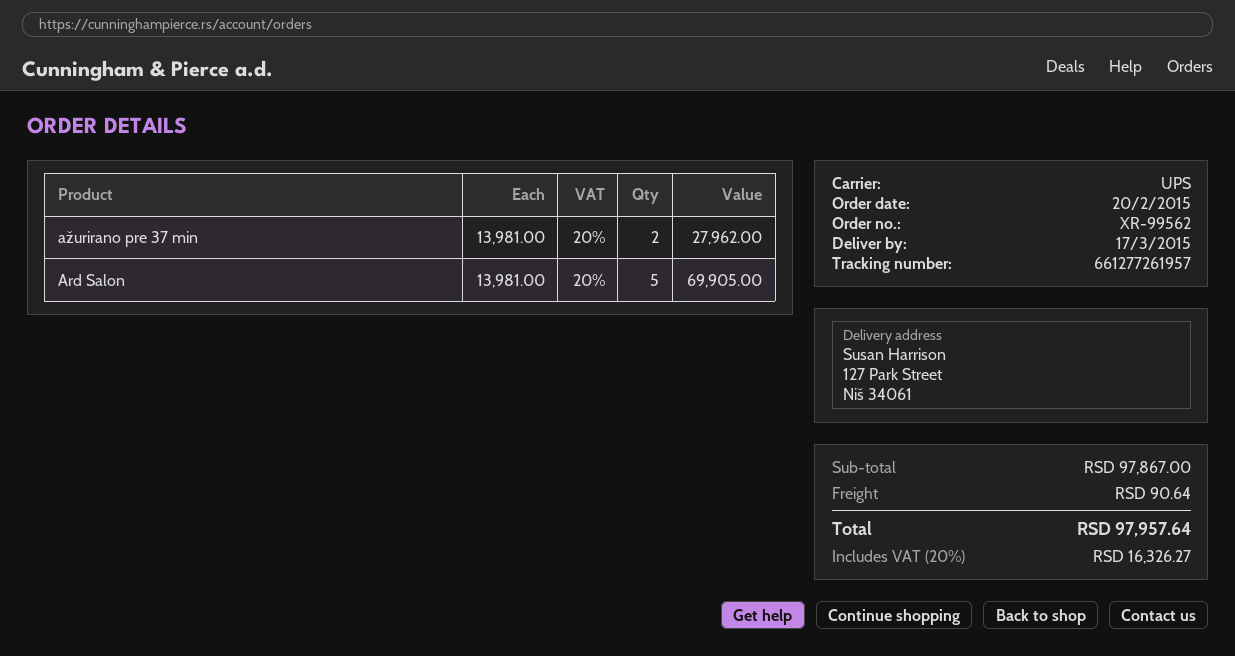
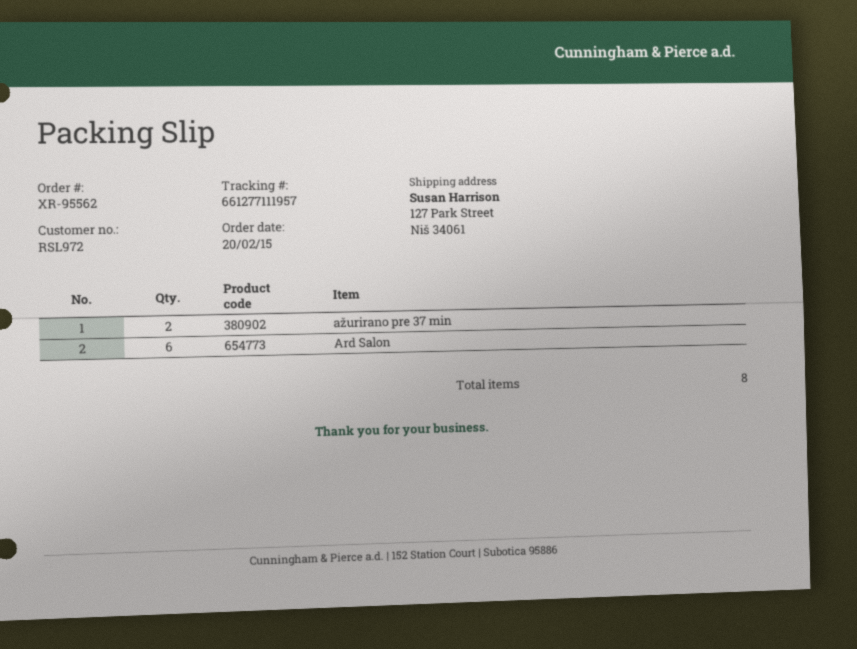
order number: XR-99562 -> XR-95562
tracking number: 661277261957 -> 661277111957
Ard Salon: 5 -> 6

